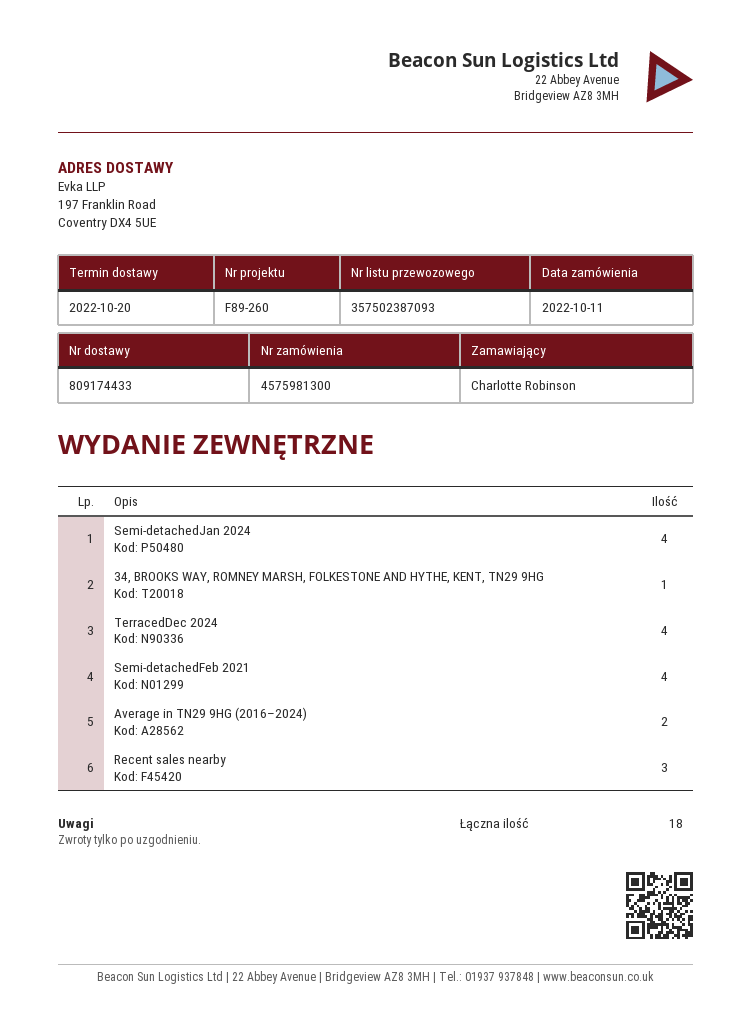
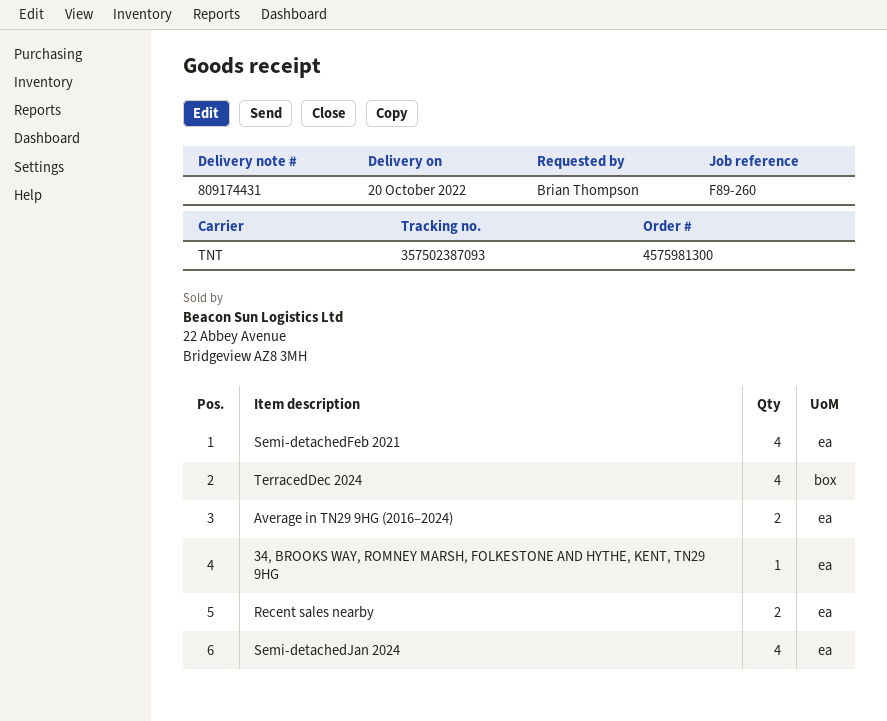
delivery note number: 809174433 -> 809174431
ordered by: Charlotte Robinson -> Brian Thompson
Recent sales nearby: 3 -> 2

